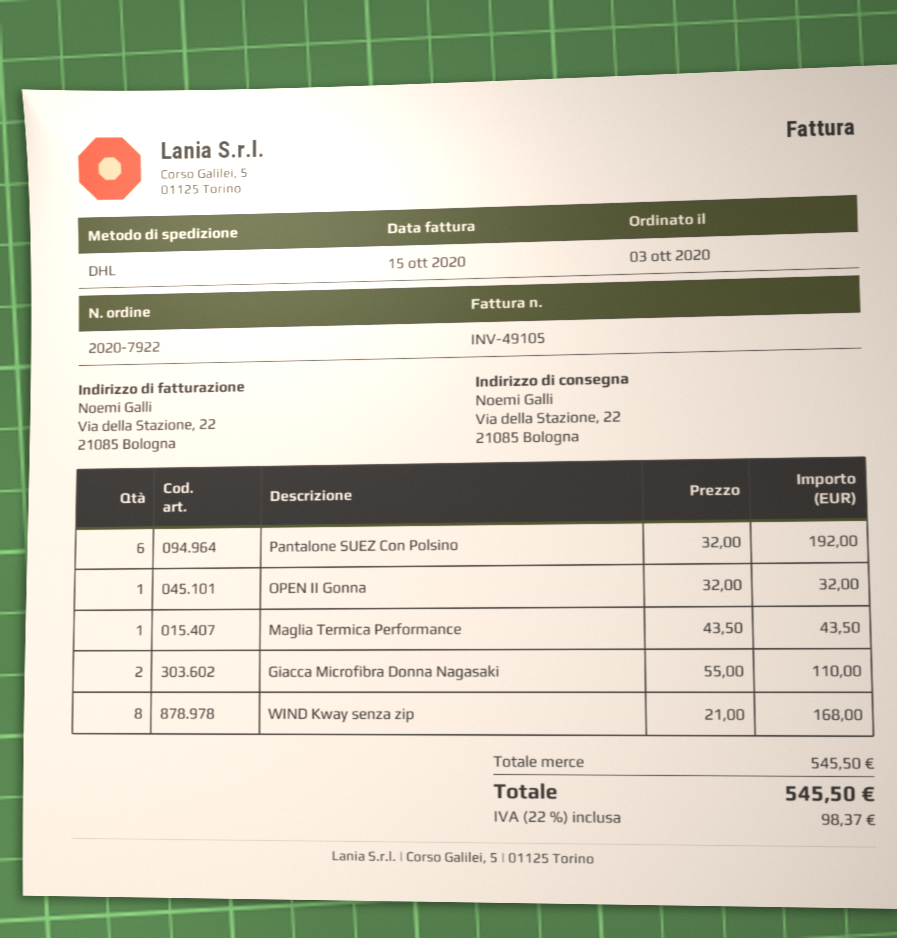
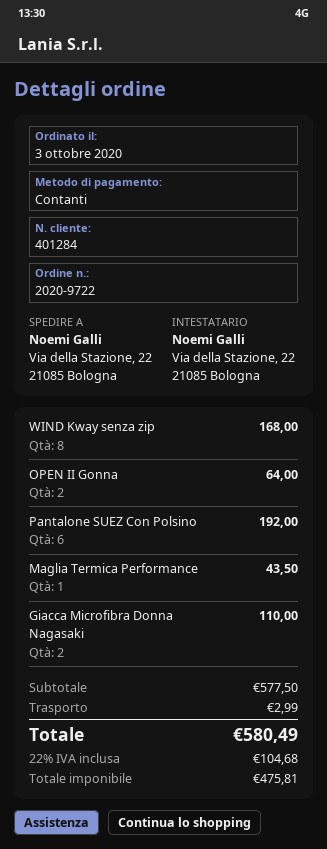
order number: 2020-7922 -> 2020-9722
OPEN II Gonna: 1 for 32.00 -> 2 for 64.00
subtotal: 545.50 -> 577.50
shipping: none -> 2.99
tax: 22% = 98.37 -> 22% = 104.68
total: 545.50 -> 580.49

